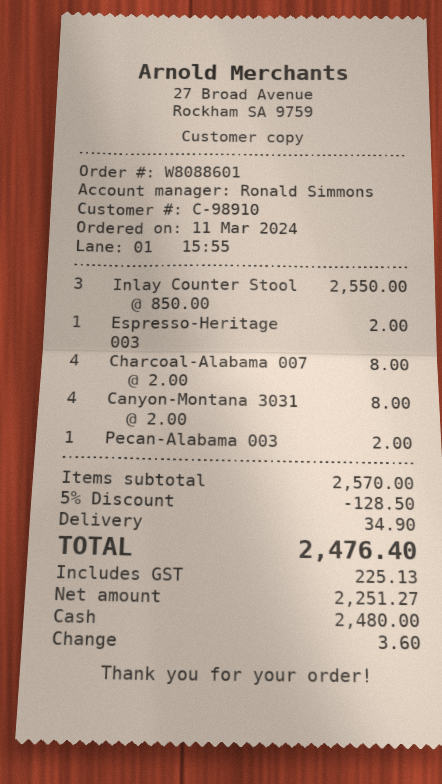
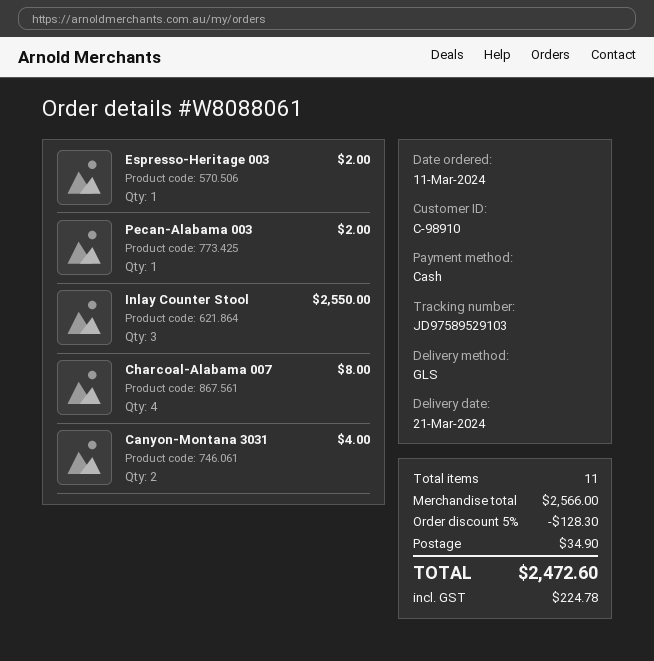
order number: W8088601 -> W8088061
Canyon-Montana 3031: 4 for 8.00 -> 2 for 4.00
subtotal: 2570.00 -> 2566.00
discount: 5% = 128.50 -> 5% = 128.30
tax: 225.13 -> 224.78
total: 2476.40 -> 2472.60

